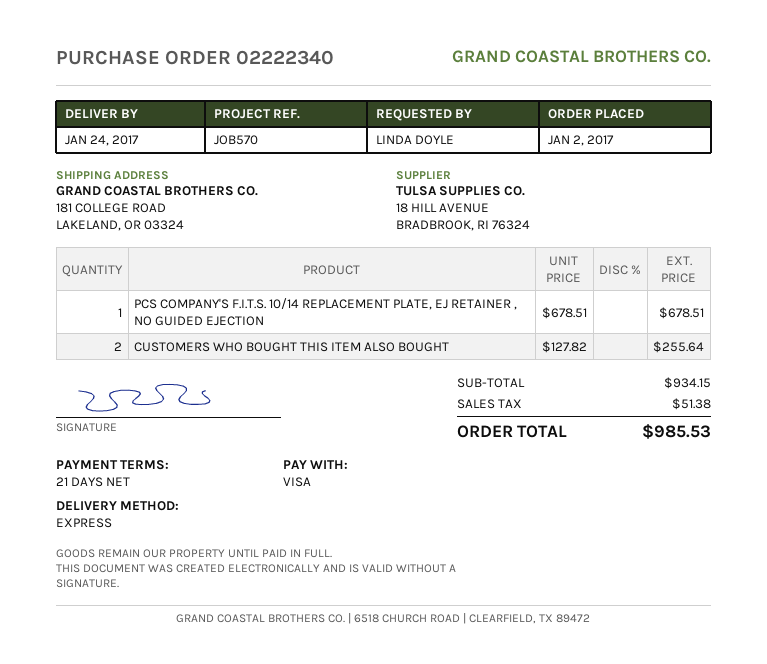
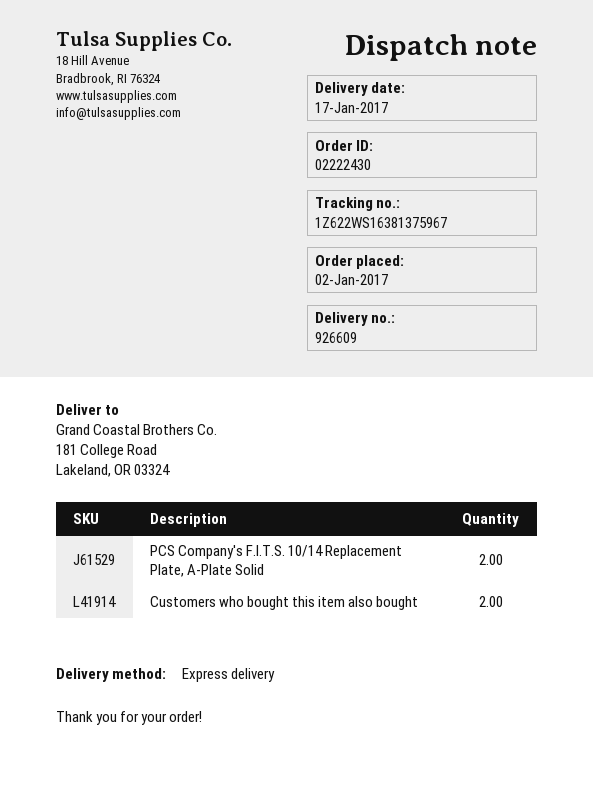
order number: 02222340 -> 02222430
delivery date: 2017-01-24 -> 2017-01-17
PCS COMPANY'S F.I.T.S. 10/14 REPLACEMENT PLATE, EJ RETAINER , NO GUIDED EJECTION: 1 -> none
PCS Company's F.I.T.S. 10/14 Replacement Plate, A-Plate Solid: none -> 2

